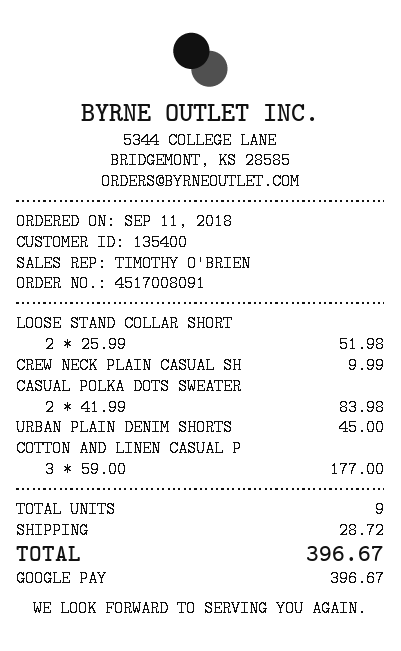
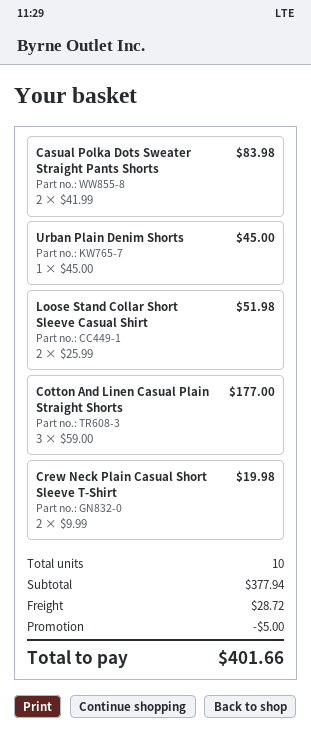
CREW NECK PLAIN CASUAL SH: 1 x 9.99 = 9.99 -> 2 x 9.99 = 19.98
total quantity: 9 -> 10
discount: none -> 5.00
total: 396.67 -> 401.66

